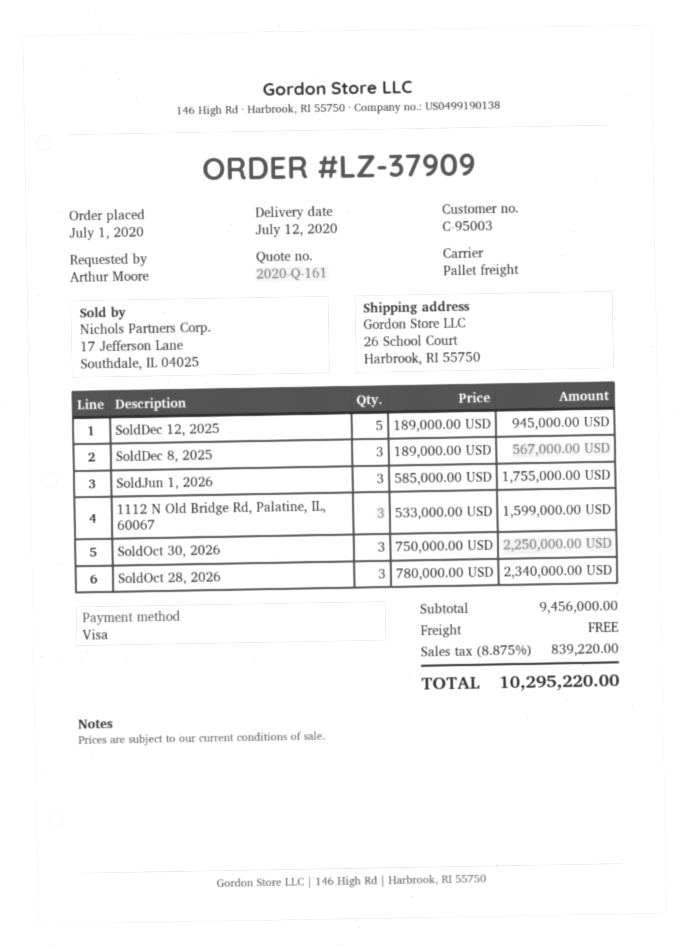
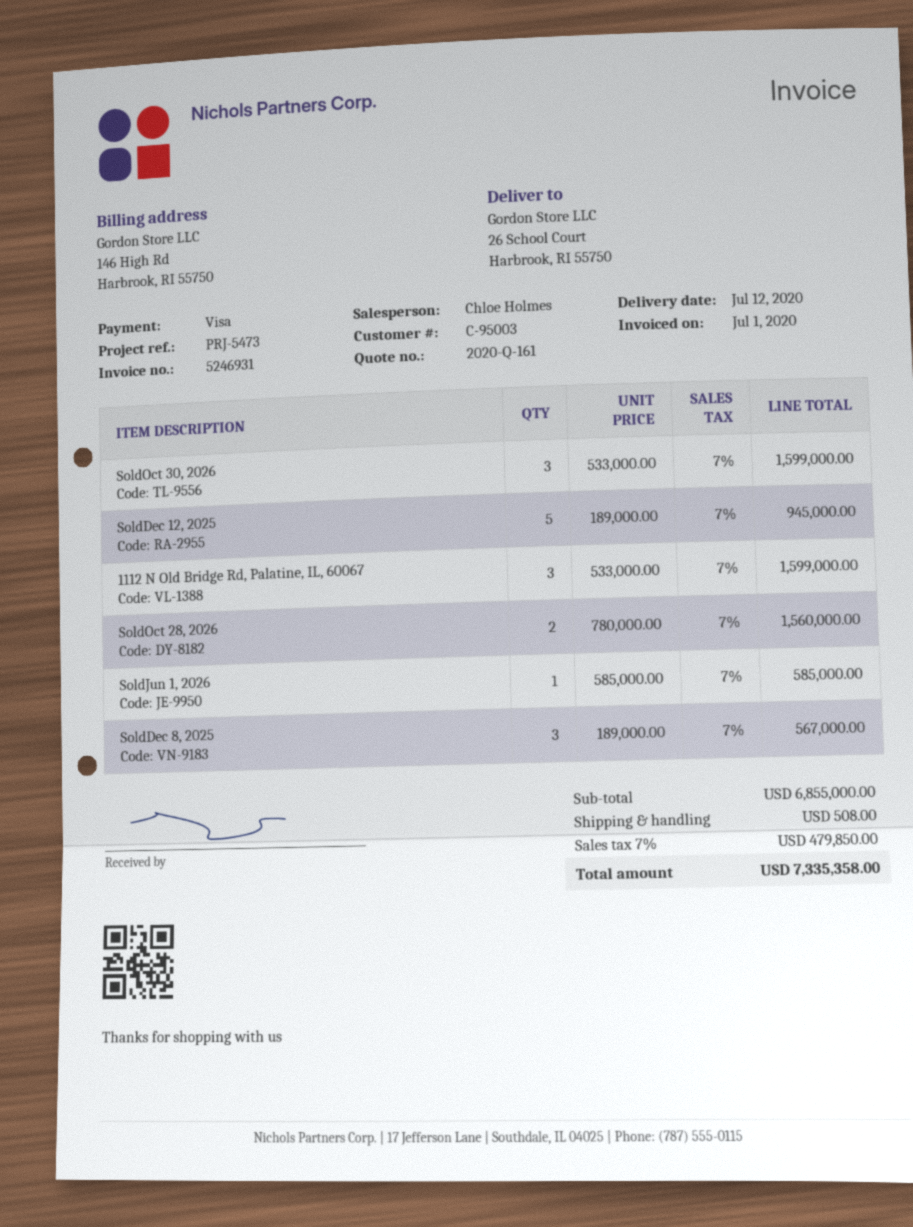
SoldJun 1, 2026: 3 x 585000.00 = 1755000.00 -> 1 x 585000.00 = 585000.00
SoldOct 30, 2026: 3 x 750000.00 = 2250000.00 -> 3 x 533000.00 = 1599000.00
SoldOct 28, 2026: 3 x 780000.00 = 2340000.00 -> 2 x 780000.00 = 1560000.00
subtotal: 9456000.00 -> 6855000.00
shipping: 0.00 -> 508.00
tax: 8.875% = 839220.00 -> 7% = 479850.00
total: 10295220.00 -> 7335358.00

